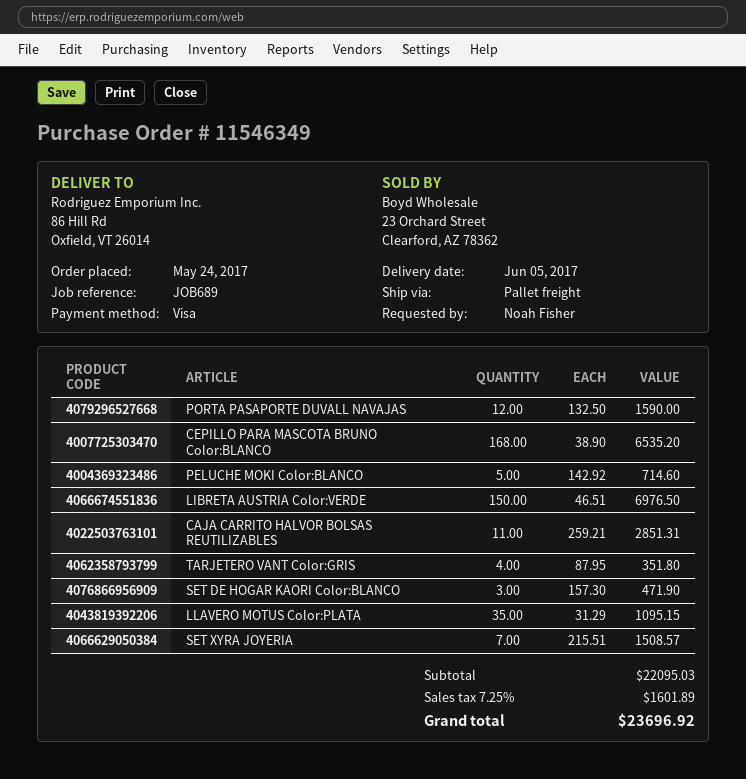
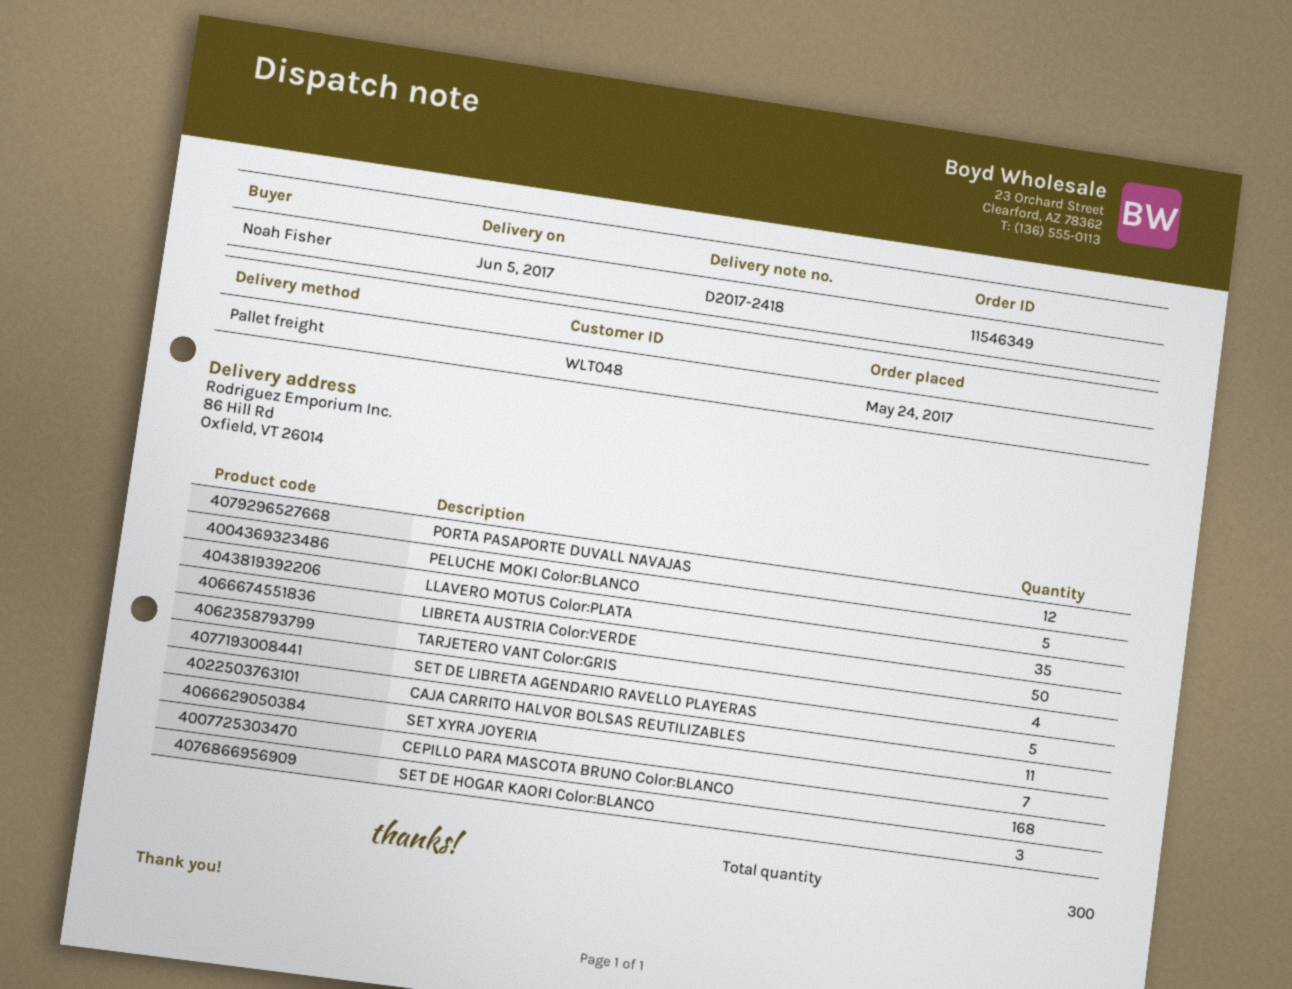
LIBRETA AUSTRIA Color:VERDE: 150 -> 50
SET DE LIBRETA AGENDARIO RAVELLO PLAYERAS: none -> 5

